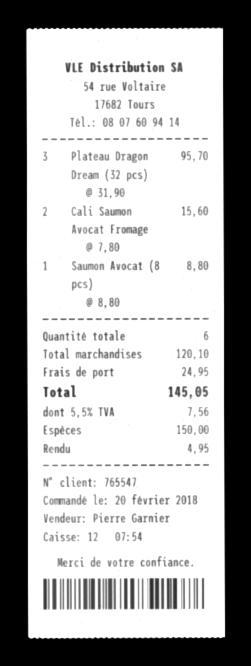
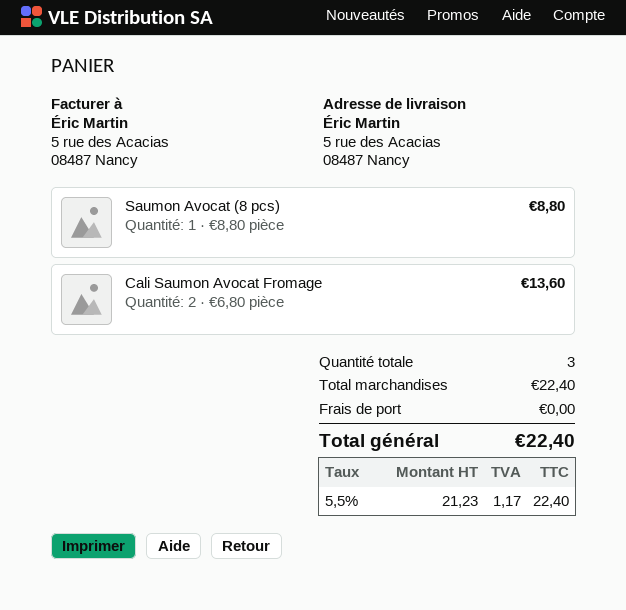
Plateau Dragon Dream (32 pcs): 3 x 31.90 = 95.70 -> none
Cali Saumon Avocat Fromage: 2 x 7.80 = 15.60 -> 2 x 6.80 = 13.60
total quantity: 6 -> 3
subtotal: 120.10 -> 22.40
shipping: 24.95 -> 0.00
tax: 5.5% = 7.56 -> 5.5% = 1.17
total: 145.05 -> 22.40

